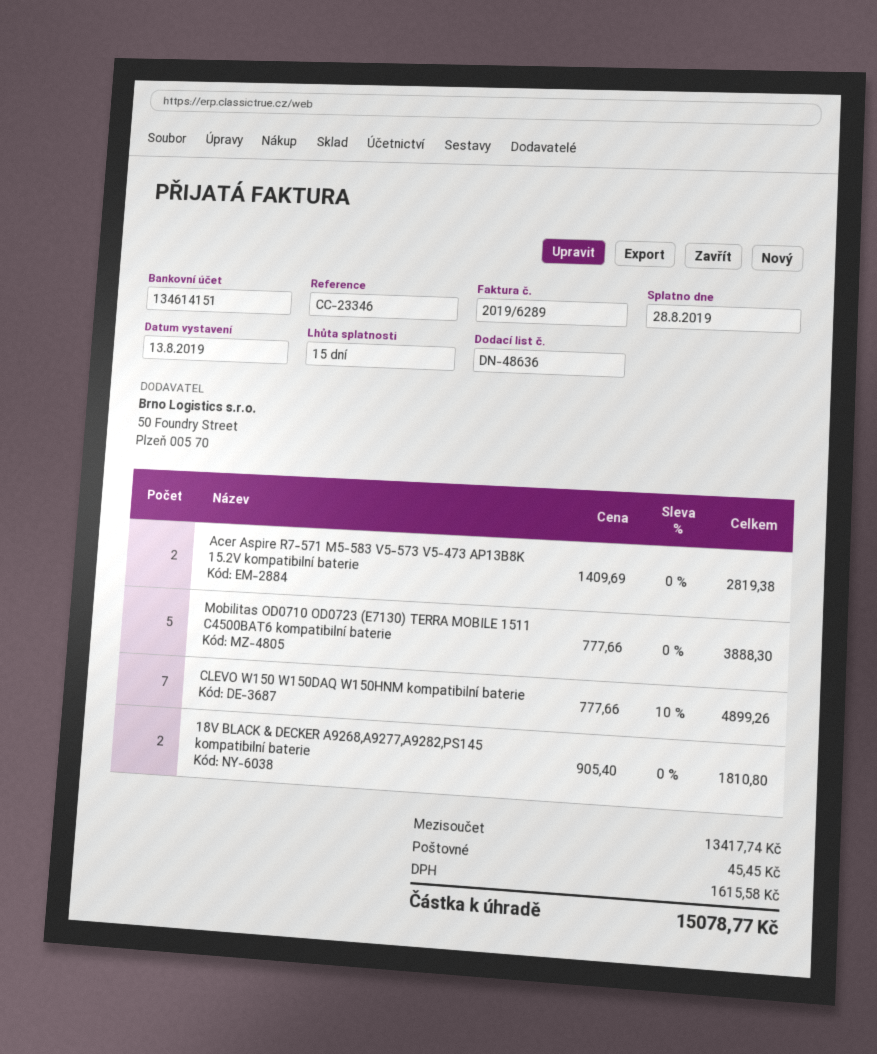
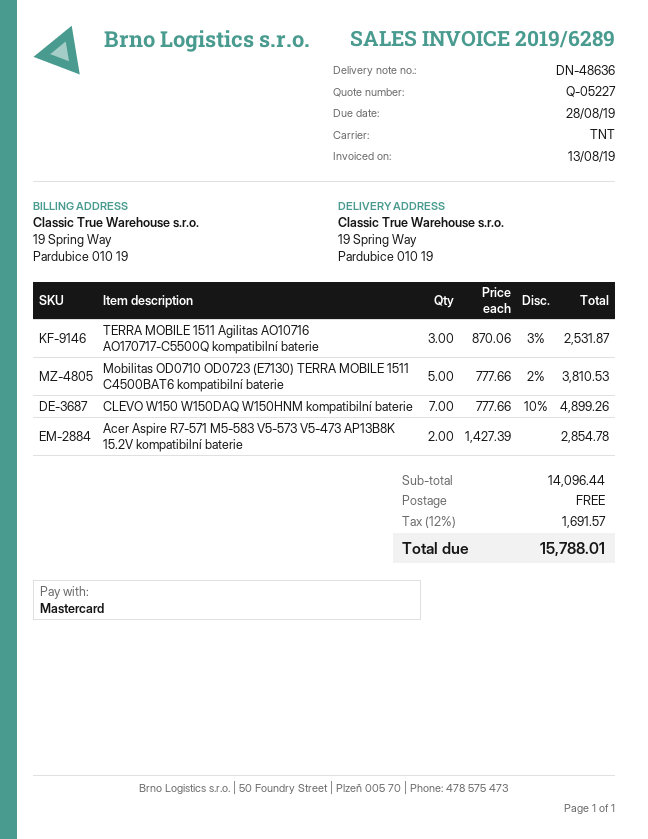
Acer Aspire R7-571 M5-583 V5-573 V5-473 AP13B8K 15.2V kompatibilní baterie: 2 x 1409.69 = 2819.38 -> 2 x 1427.39 = 2854.78
Mobilitas OD0710 OD0723 (E7130) TERRA MOBILE 1511 C4500BAT6 kompatibilní baterie: 5 x 777.66 = 3888.30 -> 5 x 777.66 - 2% = 3810.53
18V BLACK & DECKER A9268,A9277,A9282,PS145 kompatibilní baterie: 2 x 905.40 = 1810.80 -> none
TERRA MOBILE 1511 Agilitas AO10716 AO170717-C5500Q kompatibilní baterie: none -> 3 x 870.06 - 3% = 2531.87
subtotal: 13417.74 -> 14096.44
shipping: 45.45 -> 0.00
tax: 1615.58 -> 1691.57
total: 15078.77 -> 15788.01

